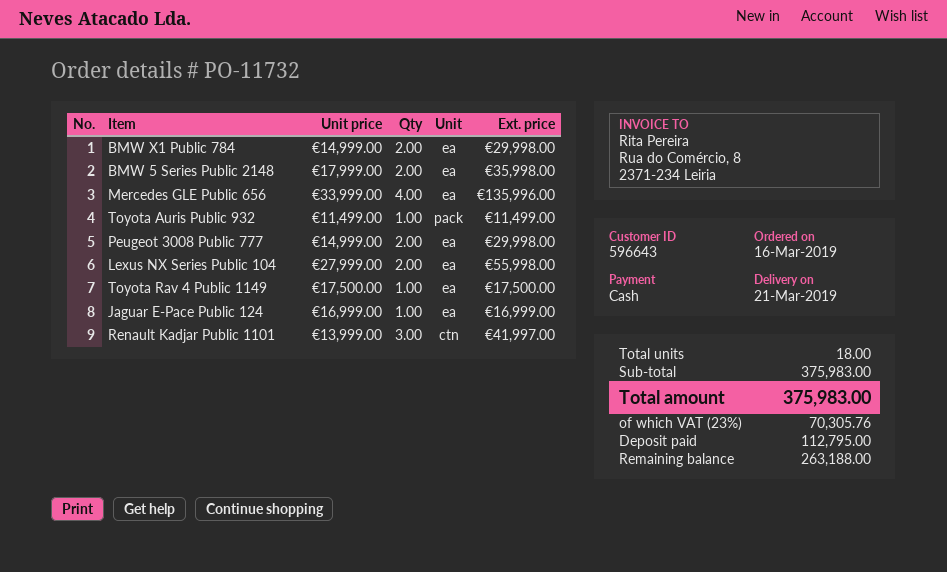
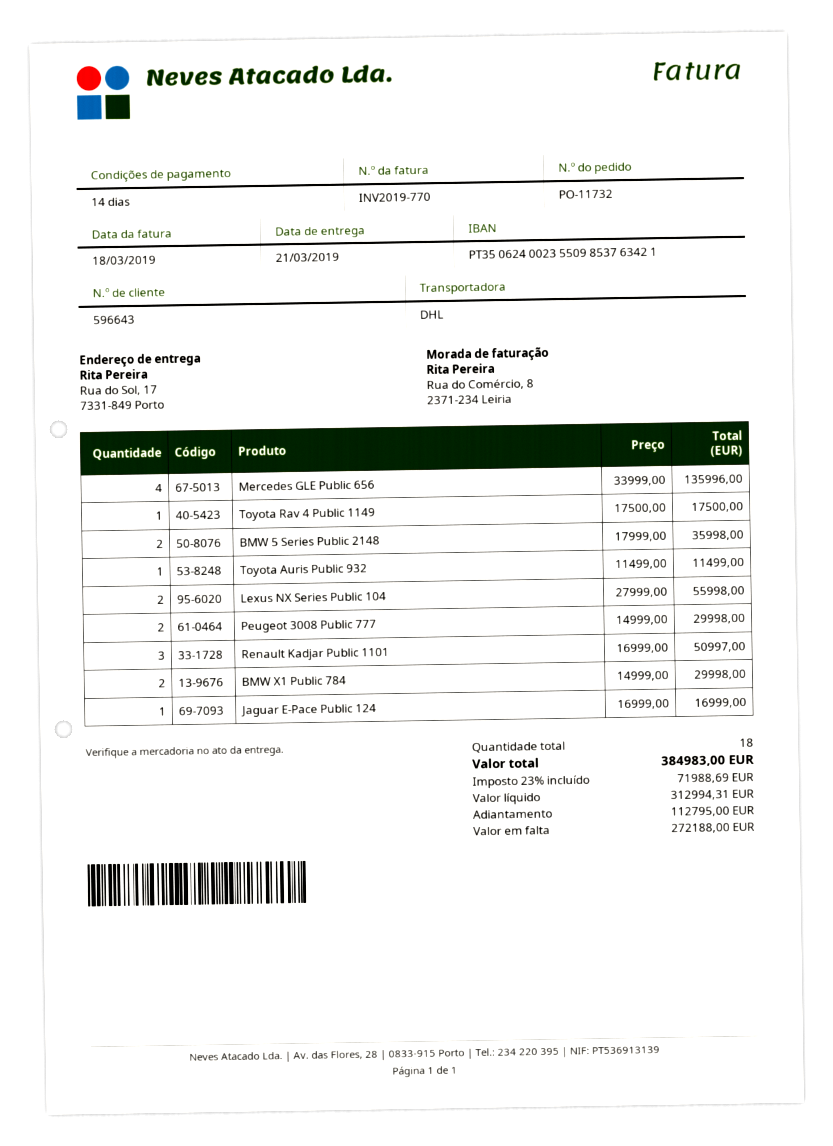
Renault Kadjar Public 1101: 3 x 13999.00 = 41997.00 -> 3 x 16999.00 = 50997.00
tax: 23% = 70305.76 -> 23% = 71988.69
total: 375983.00 -> 384983.00
balance: 263188.00 -> 272188.00

